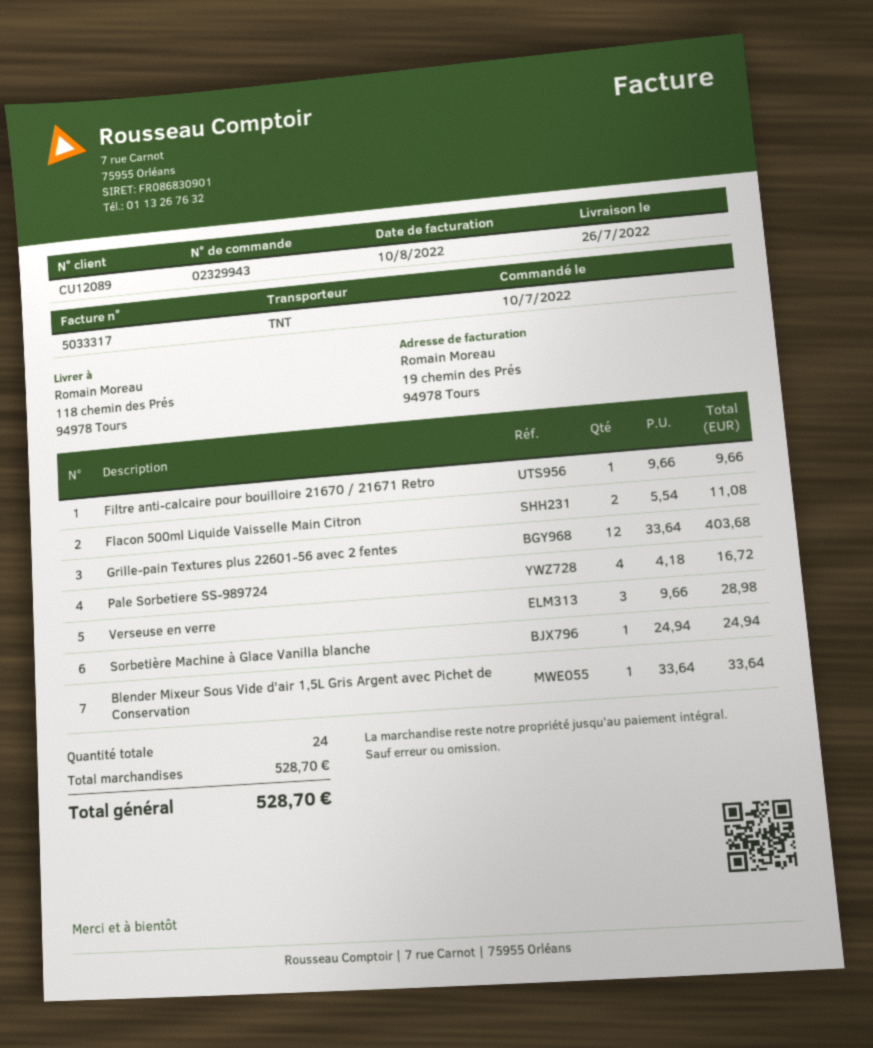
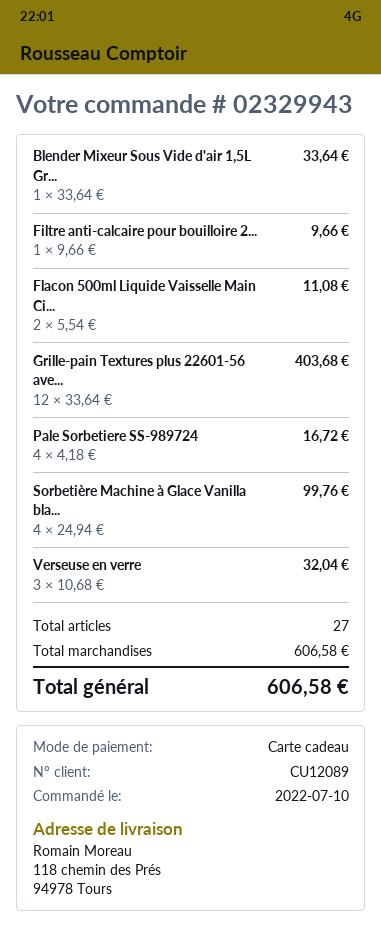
Verseuse en verre: 3 x 9.66 = 28.98 -> 3 x 10.68 = 32.04
Sorbetière Machine à Glace Vanilla blanche: 1 x 24.94 = 24.94 -> 4 x 24.94 = 99.76
total quantity: 24 -> 27
subtotal: 528.70 -> 606.58
total: 528.70 -> 606.58

